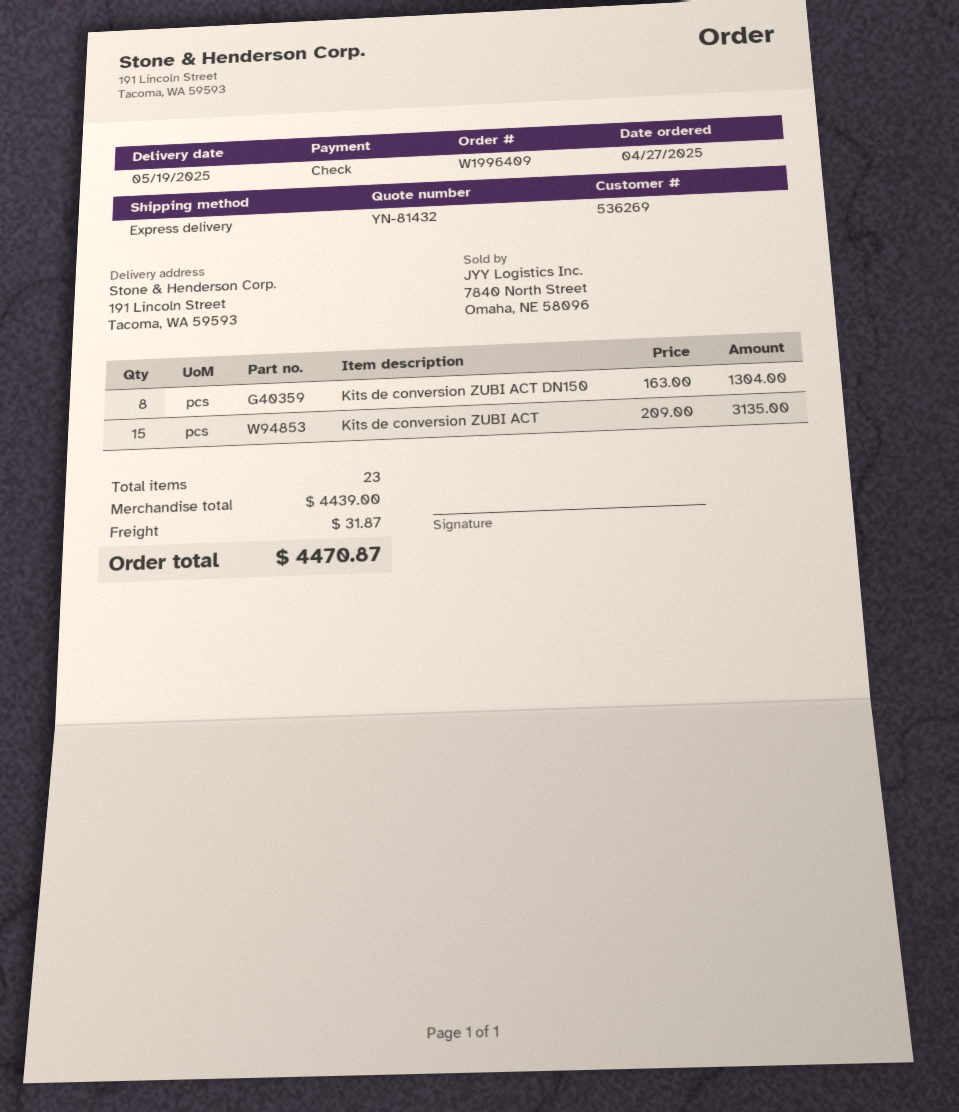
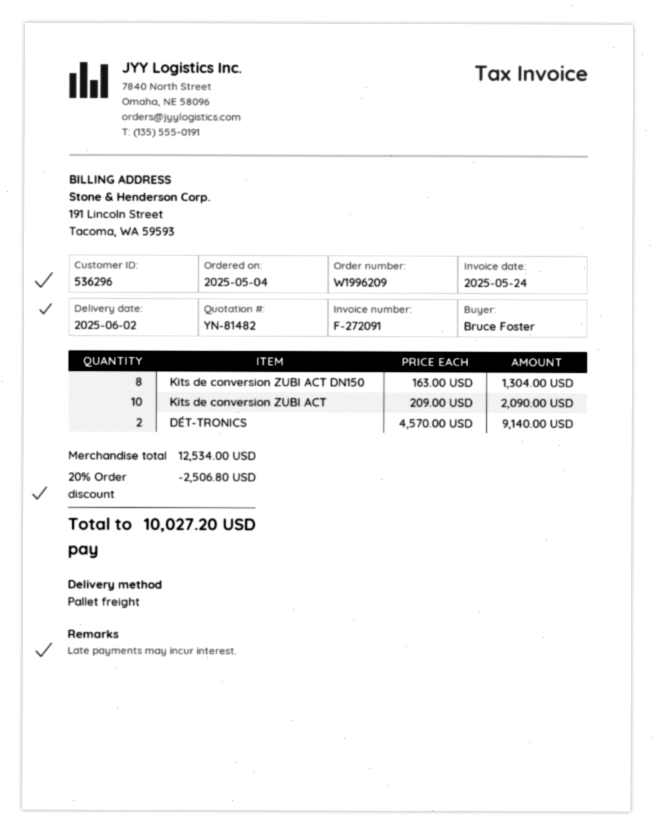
quote number: YN-81432 -> YN-81482
order number: W1996409 -> W1996209
order date: 2025-04-27 -> 2025-05-04
delivery date: 2025-05-19 -> 2025-06-02
customer number: 536269 -> 536296
shipping method: express -> pallet freight
Kits de conversion ZUBI ACT: 15 x 209.00 = 3135.00 -> 10 x 209.00 = 2090.00
DÉT-TRONICS: none -> 2 x 4570.00 = 9140.00
subtotal: 4439.00 -> 12534.00
discount: none -> 20% = 2506.80
shipping: 31.87 -> none
total: 4470.87 -> 10027.20

